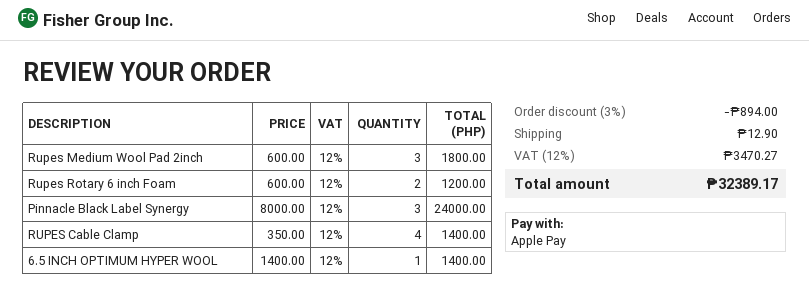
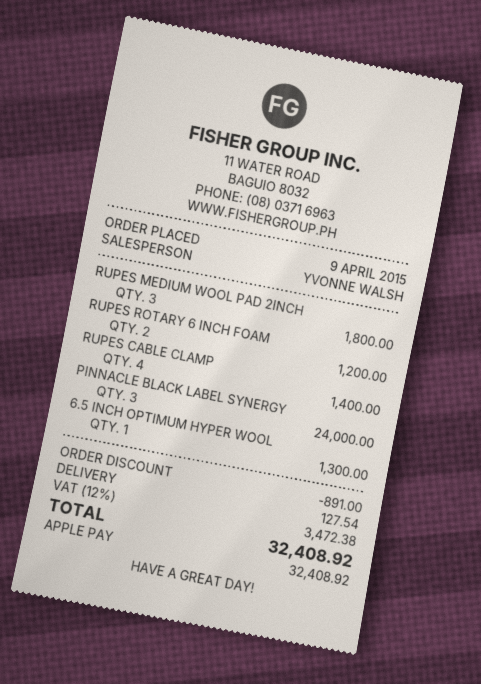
6.5 INCH OPTIMUM HYPER WOOL: 1 for 1400.00 -> 1 for 1300.00
discount: 894.00 -> 891.00
shipping: 12.90 -> 127.54
tax: 12% = 3470.27 -> 12% = 3472.38
total: 32389.17 -> 32408.92

